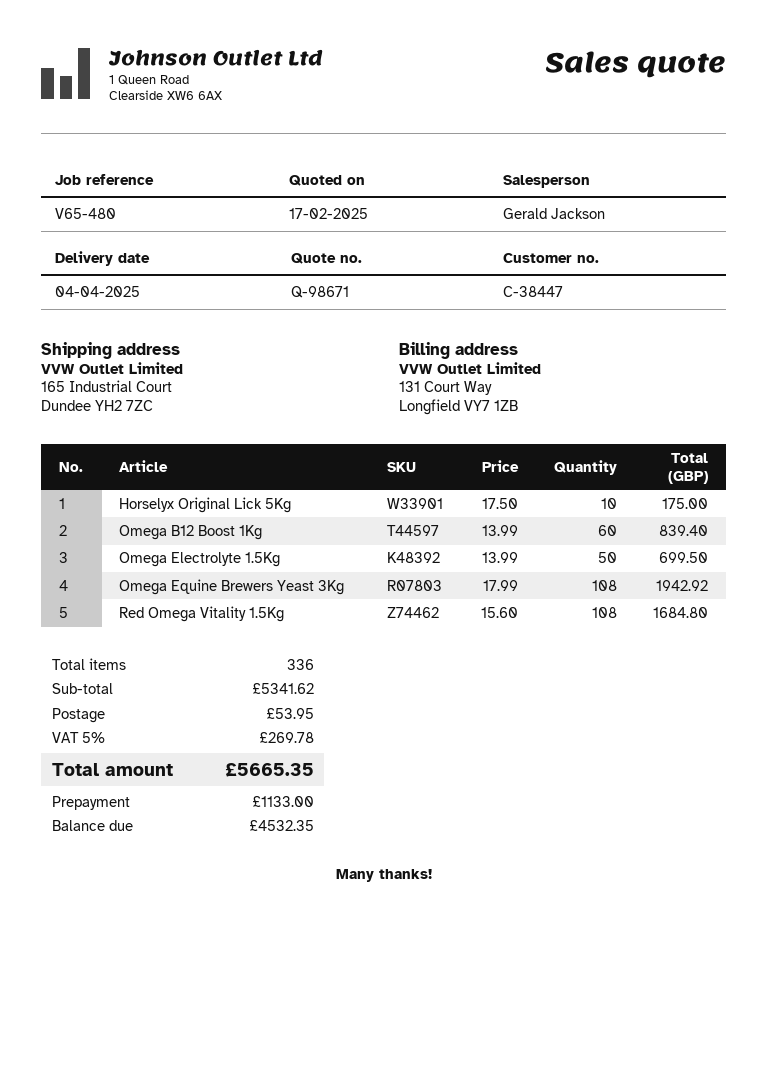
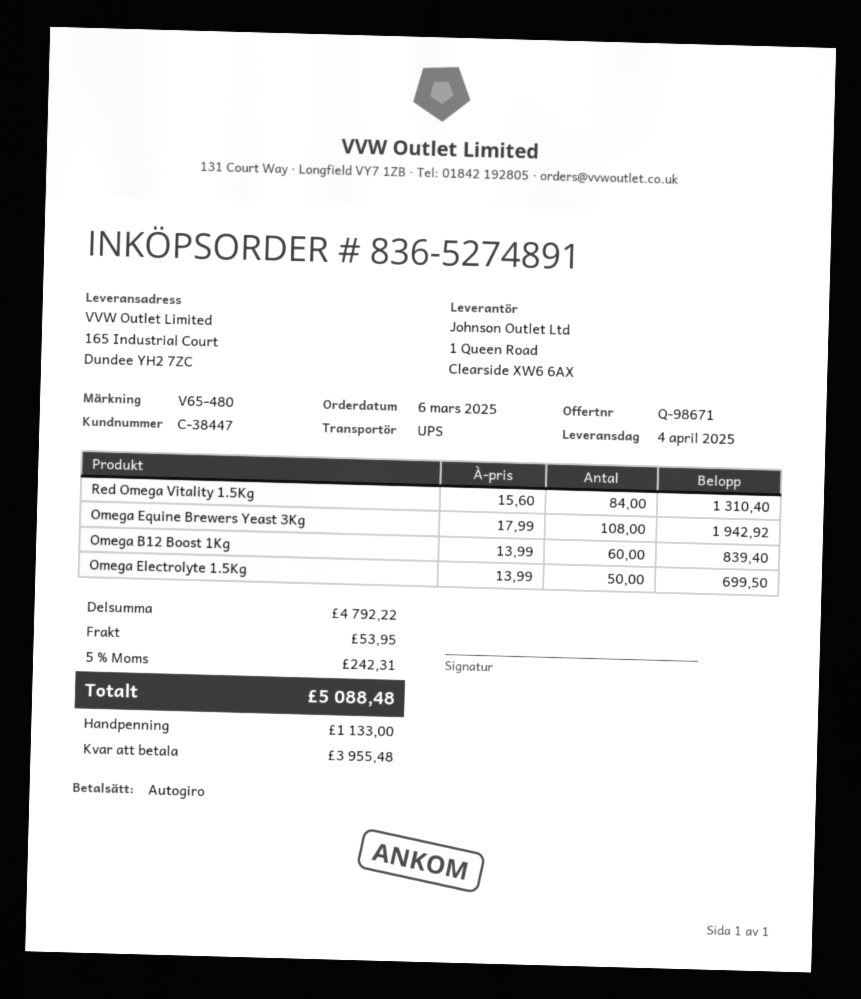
Horselyx Original Lick 5Kg: 10 x 17.50 = 175.00 -> none
Red Omega Vitality 1.5Kg: 108 x 15.60 = 1684.80 -> 84 x 15.60 = 1310.40
subtotal: 5341.62 -> 4792.22
tax: 5% = 269.78 -> 5% = 242.31
total: 5665.35 -> 5088.48
balance: 4532.35 -> 3955.48

